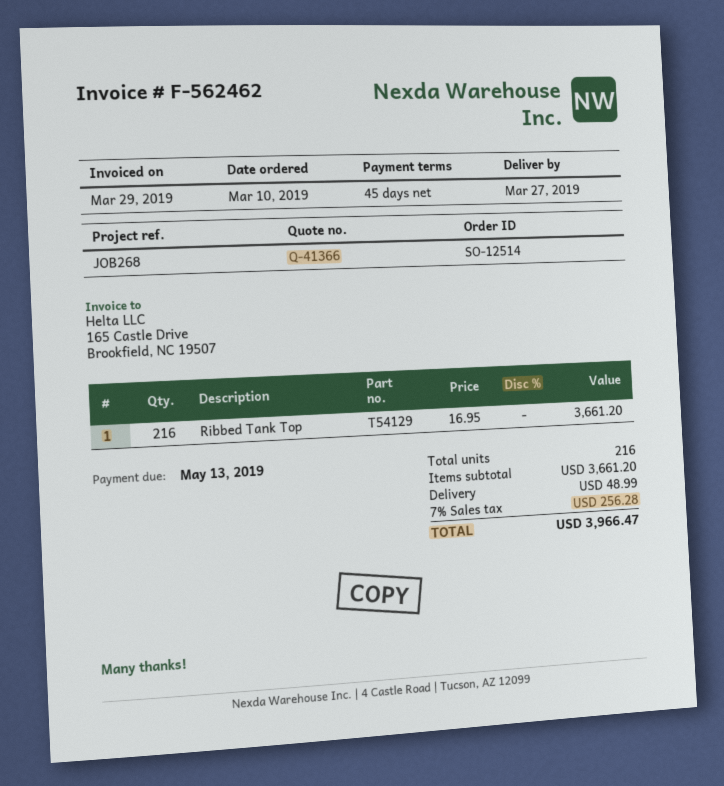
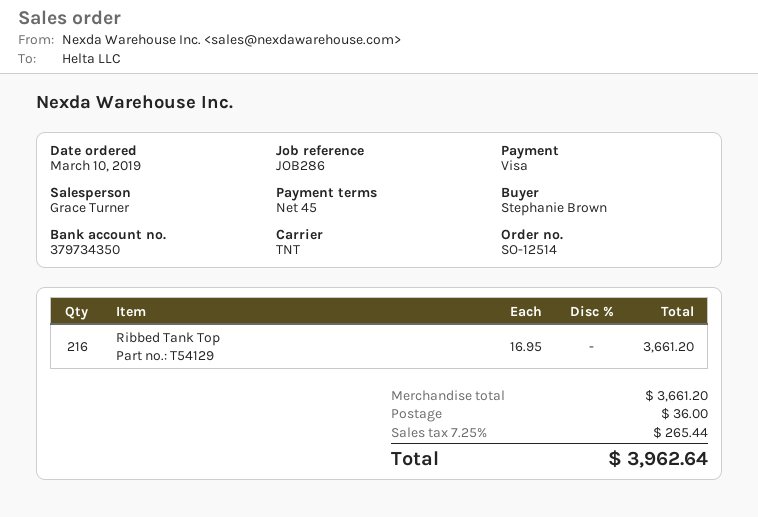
reference: JOB268 -> JOB286
shipping: 48.99 -> 36.00
tax: 7% = 256.28 -> 7.25% = 265.44
total: 3966.47 -> 3962.64

